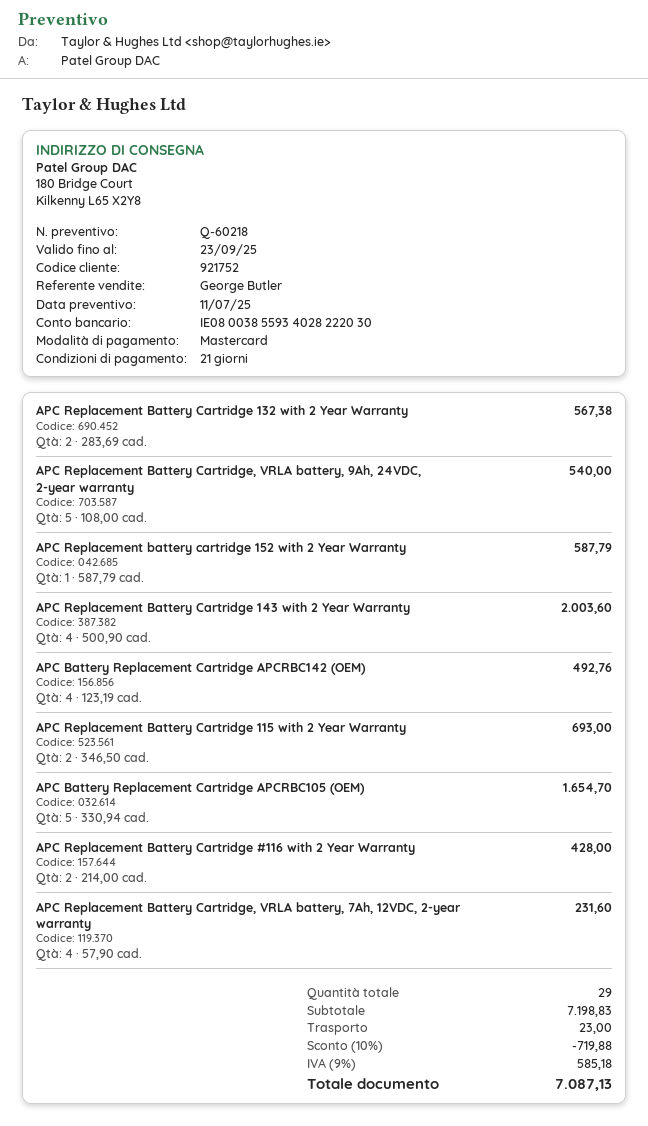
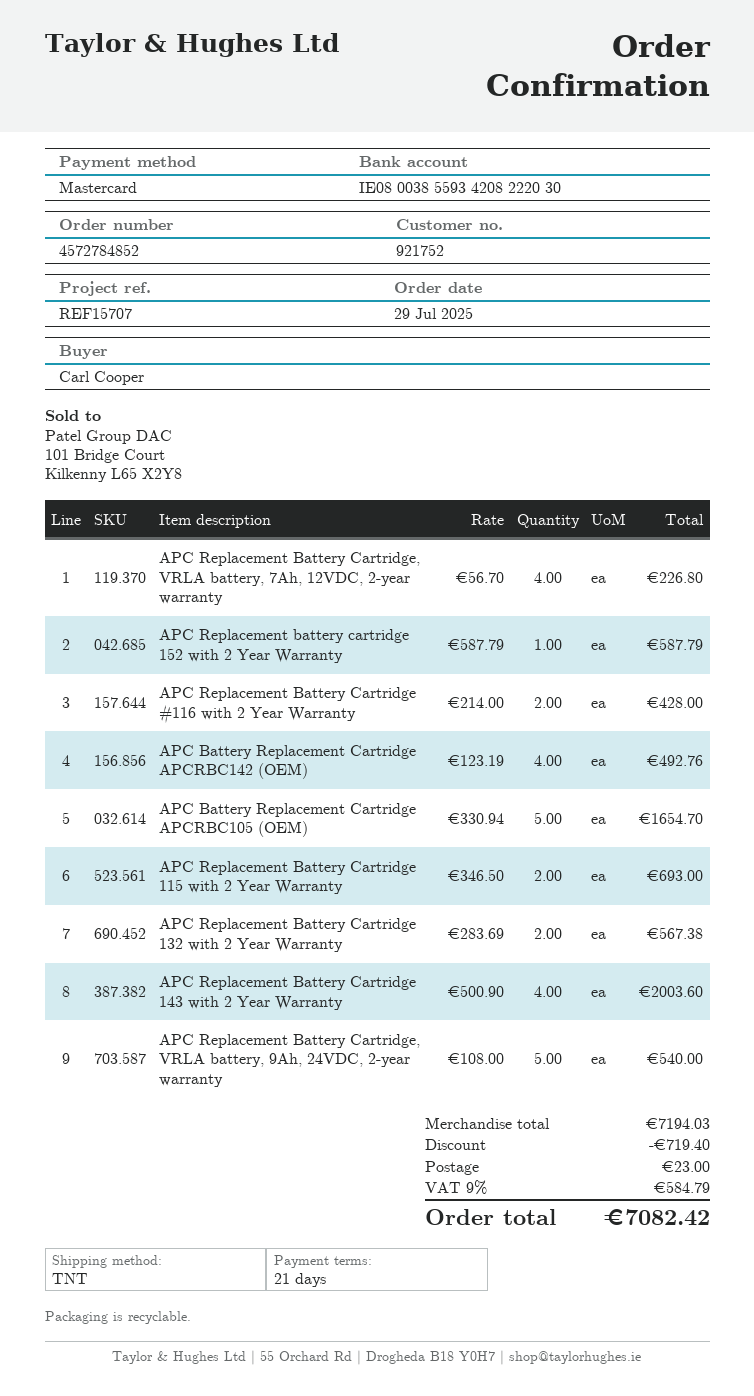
bank account: IE08003855934028222030 -> IE08003855934208222030
APC Replacement Battery Cartridge, VRLA battery, 7Ah, 12VDC, 2-year warranty: 4 x 57.90 = 231.60 -> 4 x 56.70 = 226.80
subtotal: 7198.83 -> 7194.03
discount: 719.88 -> 719.40
tax: 9% = 585.18 -> 9% = 584.79
total: 7087.13 -> 7082.42

